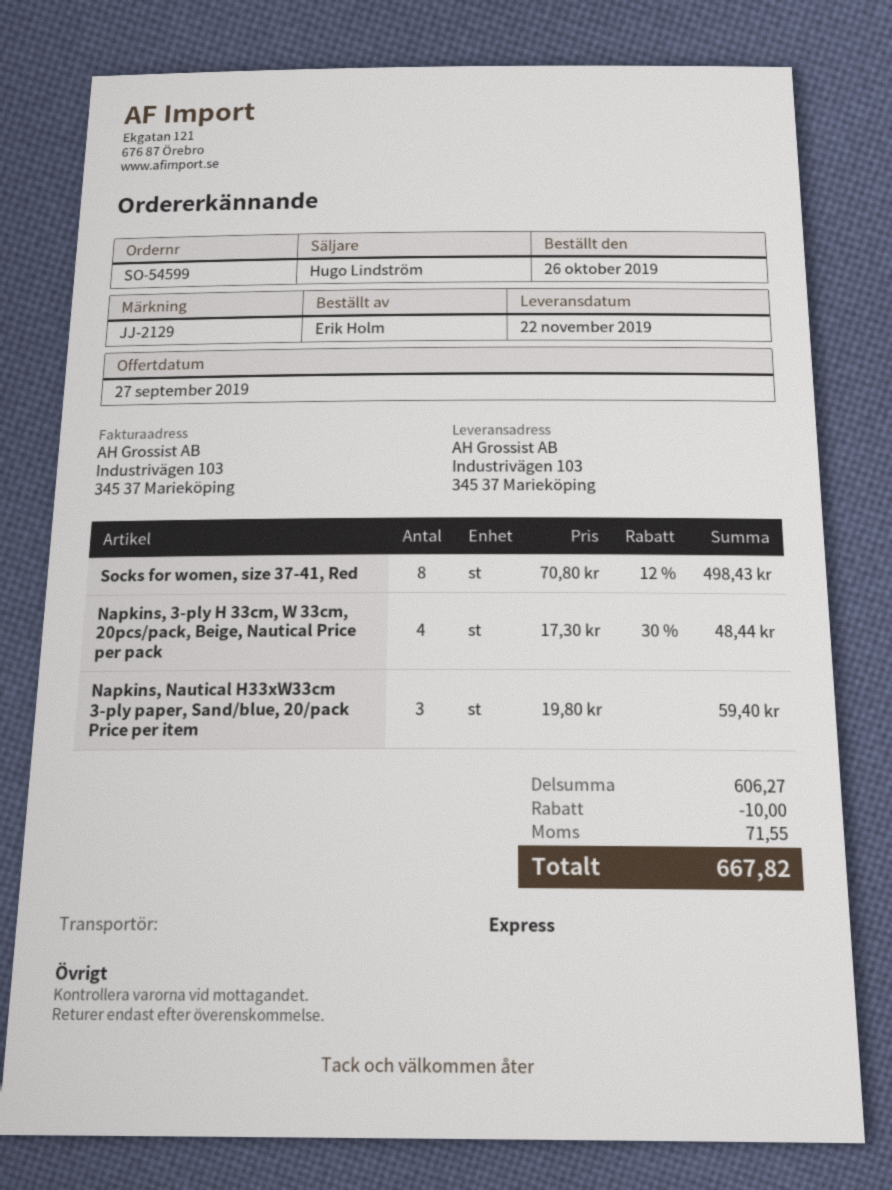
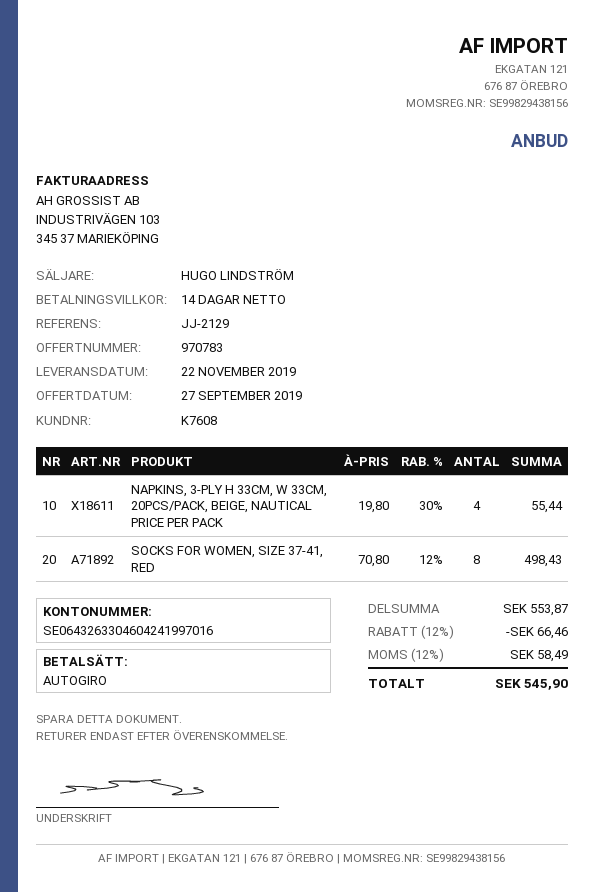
Napkins, 3-ply H 33cm, W 33cm, 20pcs/pack, Beige, Nautical Price per pack: 4 x 17.30 - 30% = 48.44 -> 4 x 19.80 - 30% = 55.44
Napkins, Nautical H33xW33cm 3-ply paper, Sand/blue, 20/pack Price per item: 3 x 19.80 = 59.40 -> none
subtotal: 606.27 -> 553.87
discount: 10.00 -> 66.46
tax: 71.55 -> 58.49
total: 667.82 -> 545.90

